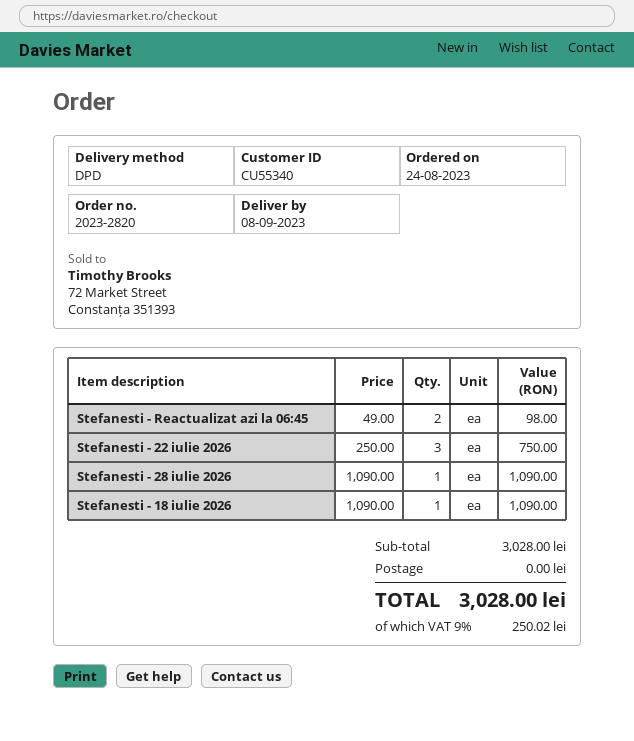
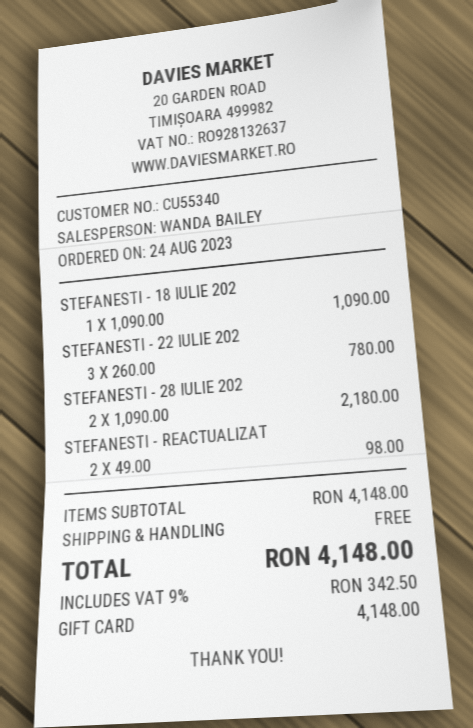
Stefanesti - 22 iulie 2026: 3 x 250.00 = 750.00 -> 3 x 260.00 = 780.00
Stefanesti - 28 iulie 2026: 1 x 1090.00 = 1090.00 -> 2 x 1090.00 = 2180.00
subtotal: 3028.00 -> 4148.00
tax: 9% = 250.02 -> 9% = 342.50
total: 3028.00 -> 4148.00

